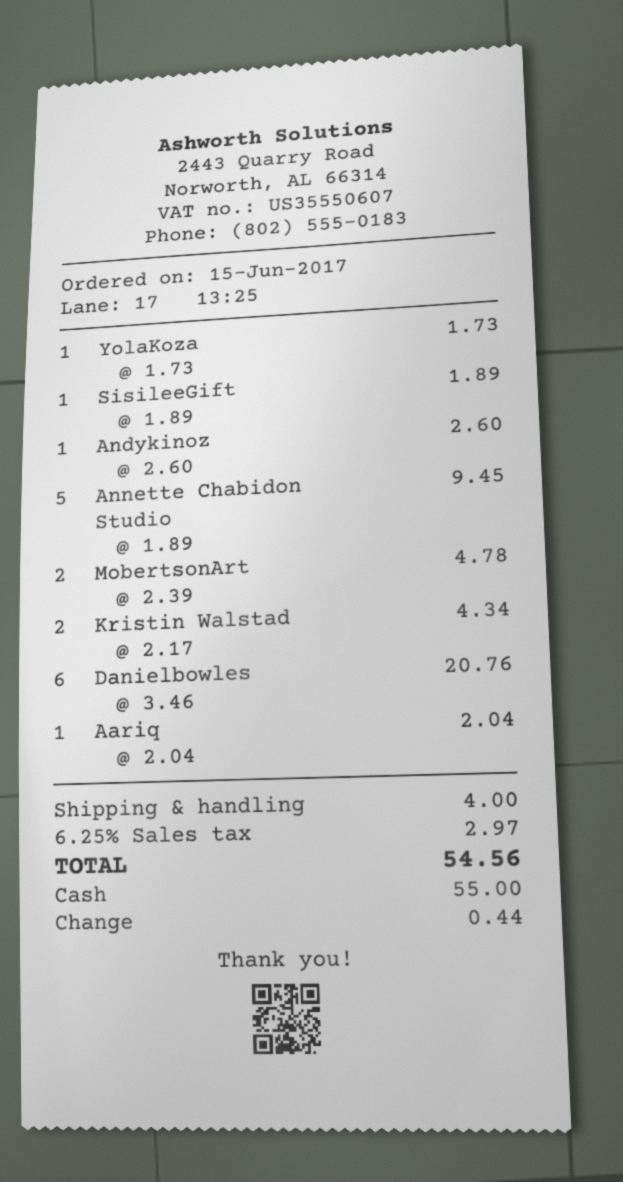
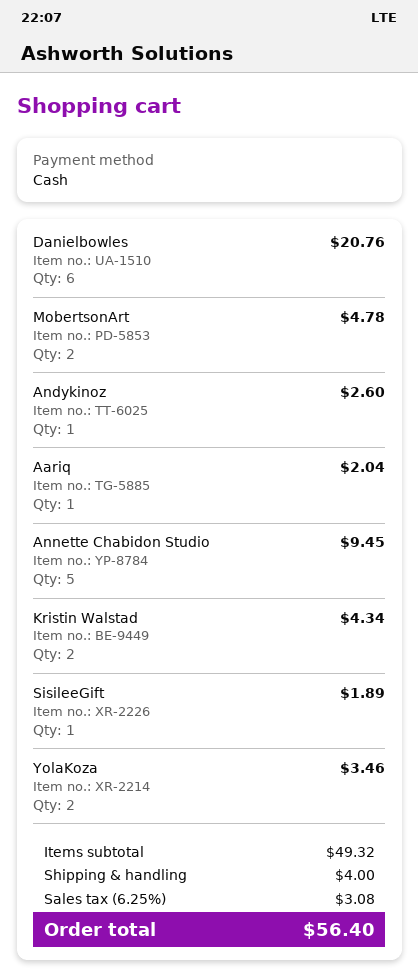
YolaKoza: 1 for 1.73 -> 2 for 3.46
tax: 6.25% = 2.97 -> 6.25% = 3.08
total: 54.56 -> 56.40

